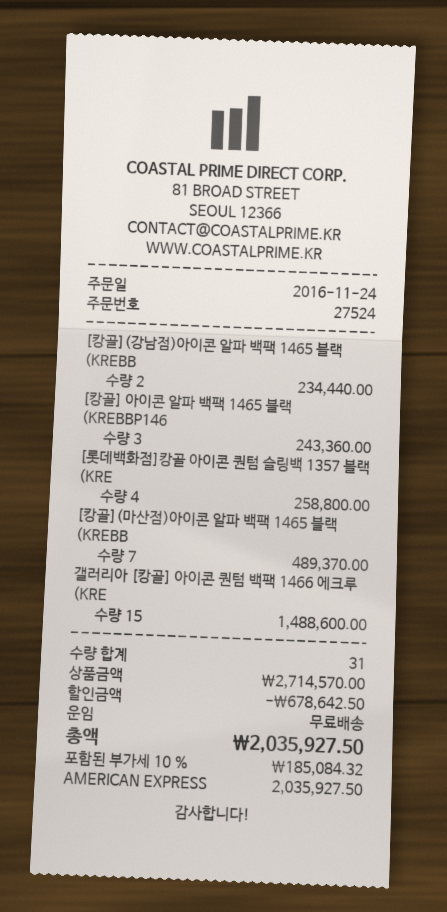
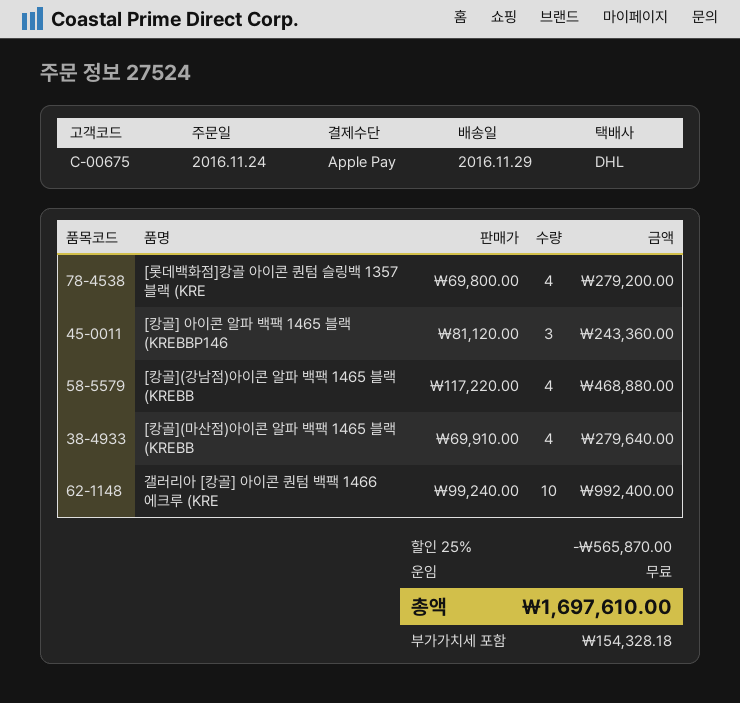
payment method: American Express -> Apple Pay
[캉골](강남점)아이콘 알파 백팩 1465 블랙 (KREBB: 2 for 234440.00 -> 4 for 468880.00
[롯데백화점]캉골 아이콘 퀀텀 슬링백 1357 블랙 (KRE: 4 for 258800.00 -> 4 for 279200.00
[캉골](마산점)아이콘 알파 백팩 1465 블랙 (KREBB: 7 for 489370.00 -> 4 for 279640.00
갤러리아 [캉골] 아이콘 퀀텀 백팩 1466 에크루 (KRE: 15 for 1488600.00 -> 10 for 992400.00
discount: 678642.50 -> 565870.00
tax: 185084.32 -> 154328.18
total: 2035927.50 -> 1697610.00

